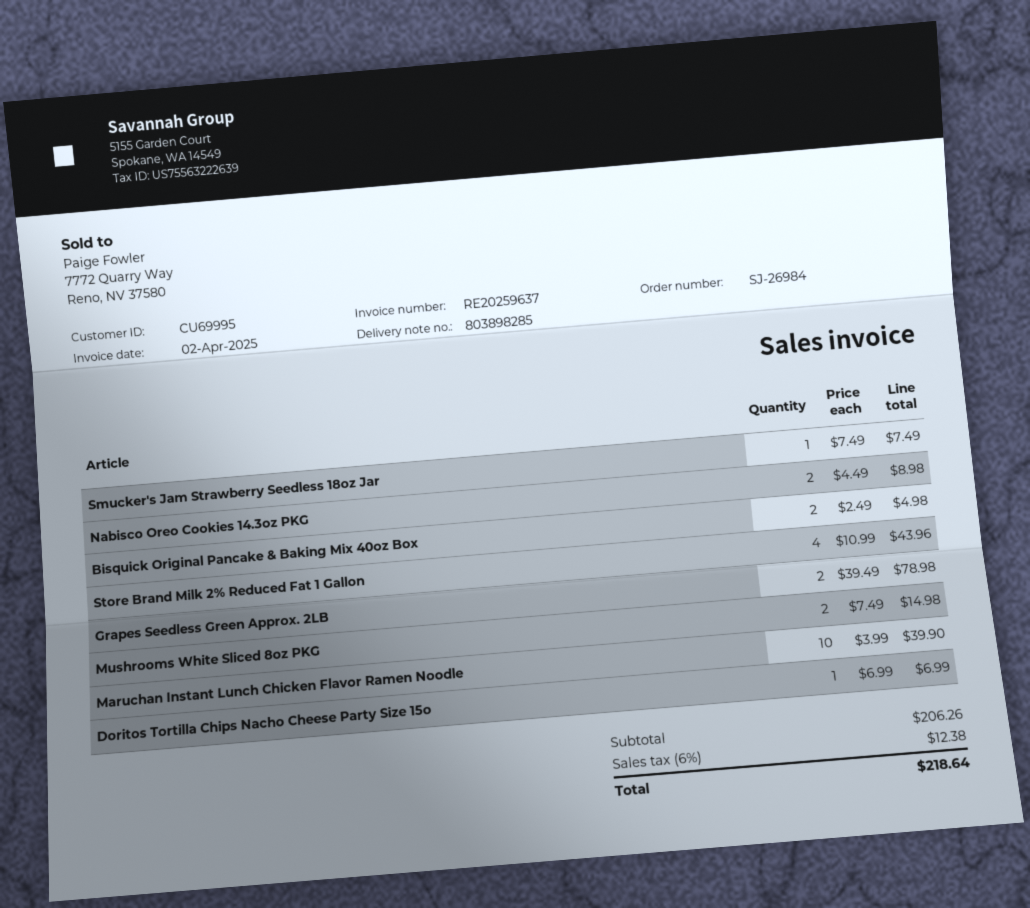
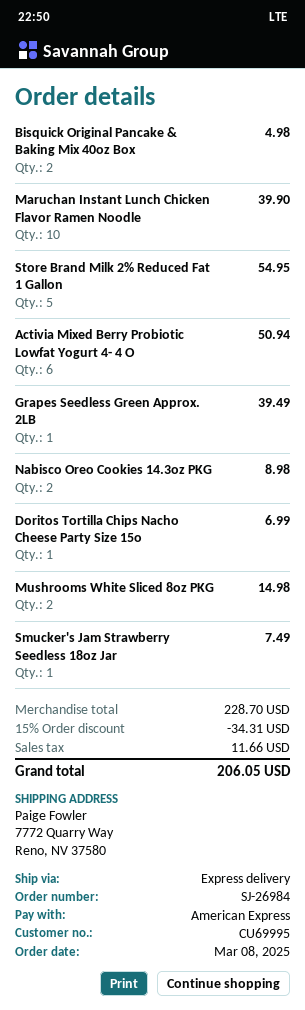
Store Brand Milk 2% Reduced Fat 1 Gallon: 4 for 43.96 -> 5 for 54.95
Grapes Seedless Green Approx. 2LB: 2 for 78.98 -> 1 for 39.49
Activia Mixed Berry Probiotic Lowfat Yogurt 4- 4 O: none -> 6 for 50.94
subtotal: 206.26 -> 228.70
discount: none -> 15% = 34.31
tax: 12.38 -> 11.66
total: 218.64 -> 206.05

